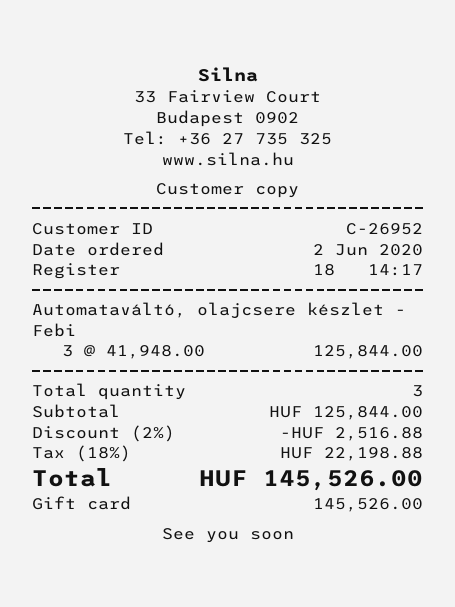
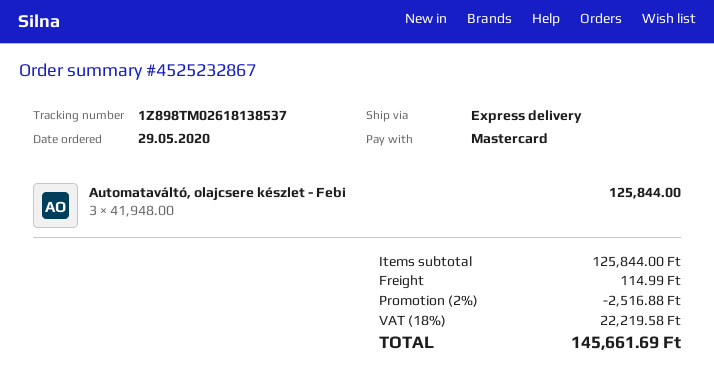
order date: 2020-06-02 -> 2020-05-29
payment method: gift card -> Mastercard
shipping: none -> 114.99
tax: 18% = 22198.88 -> 18% = 22219.58
total: 145526.00 -> 145661.69

